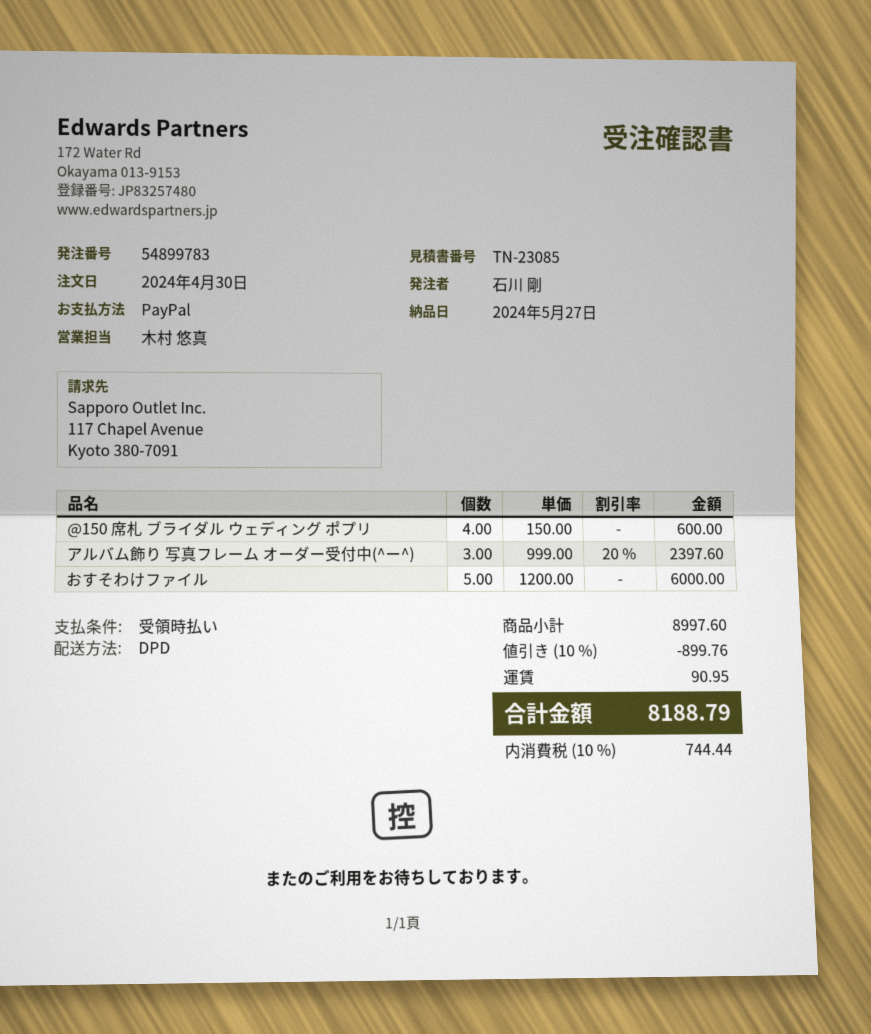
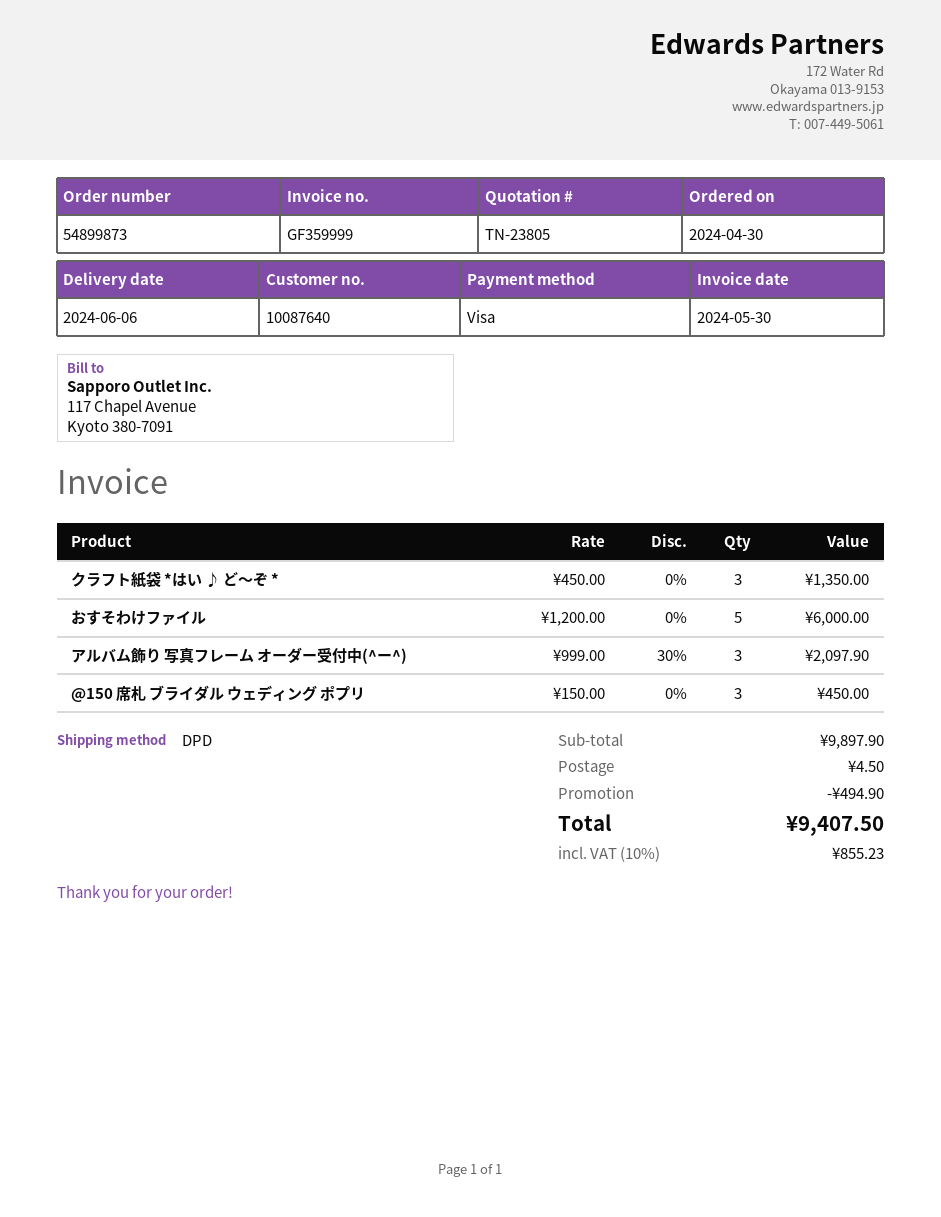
quote number: TN-23085 -> TN-23805
order number: 54899783 -> 54899873
delivery date: 2024-05-27 -> 2024-06-06
payment method: PayPal -> Visa
@150 席札 ブライダル ウェディング ポプリ: 4 x 150.00 = 600.00 -> 3 x 150.00 = 450.00
アルバム飾り 写真フレーム オーダー受付中(^ー^): 3 x 999.00 - 20% = 2397.60 -> 3 x 999.00 - 30% = 2097.90
クラフト紙袋 *はい ♪ ど〜ぞ *: none -> 3 x 450.00 = 1350.00
subtotal: 8997.60 -> 9897.90
discount: 899.76 -> 494.90
shipping: 90.95 -> 4.50
tax: 10% = 744.44 -> 10% = 855.23
total: 8188.79 -> 9407.50

